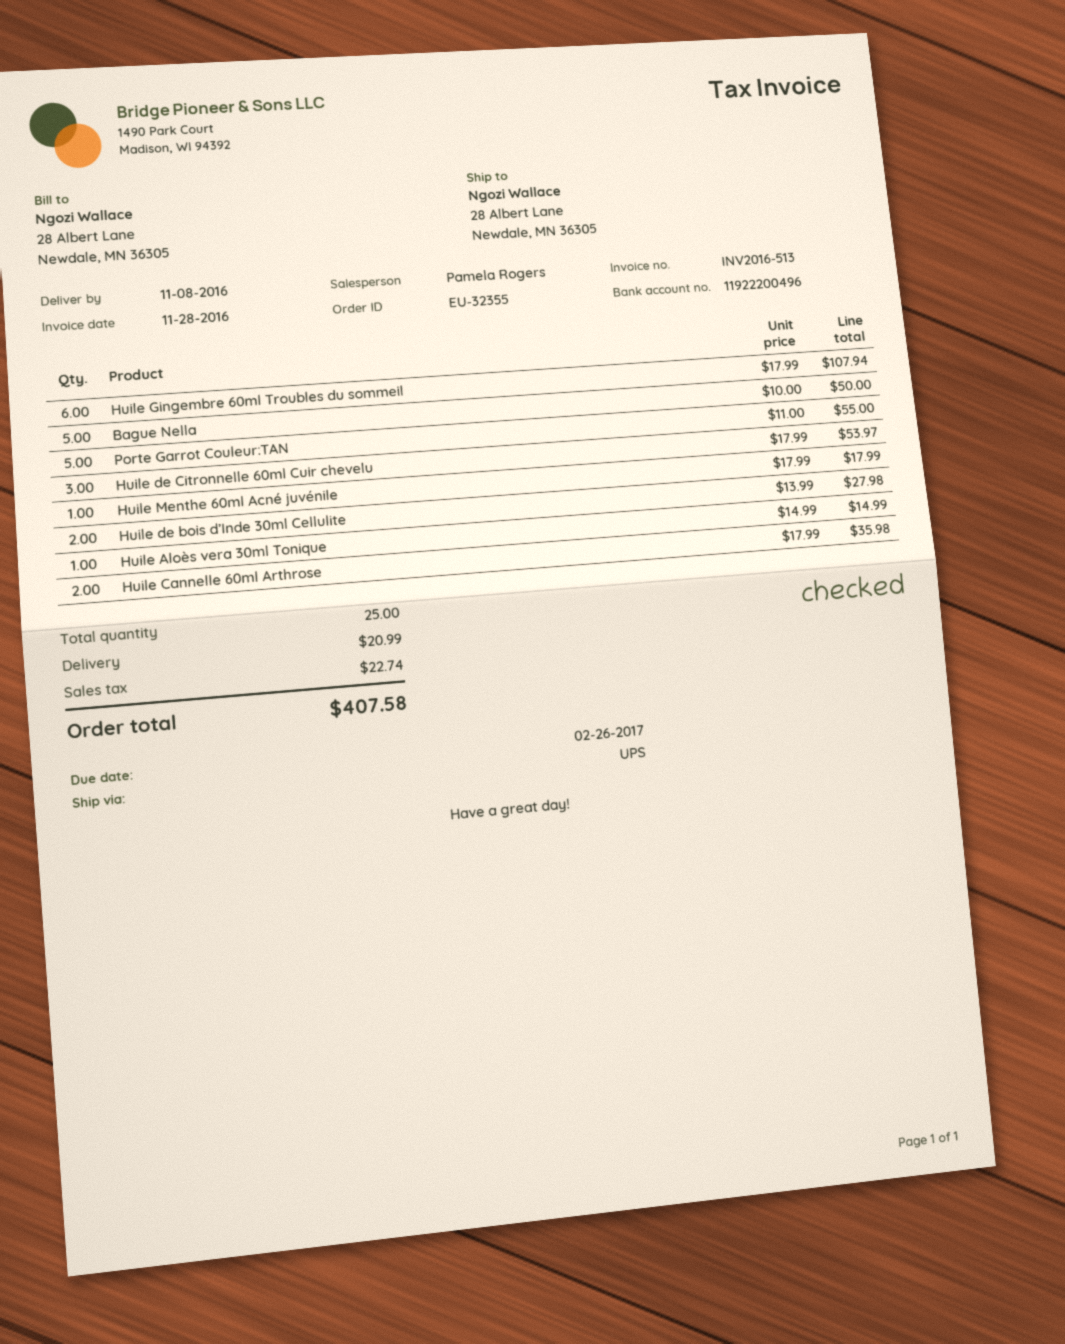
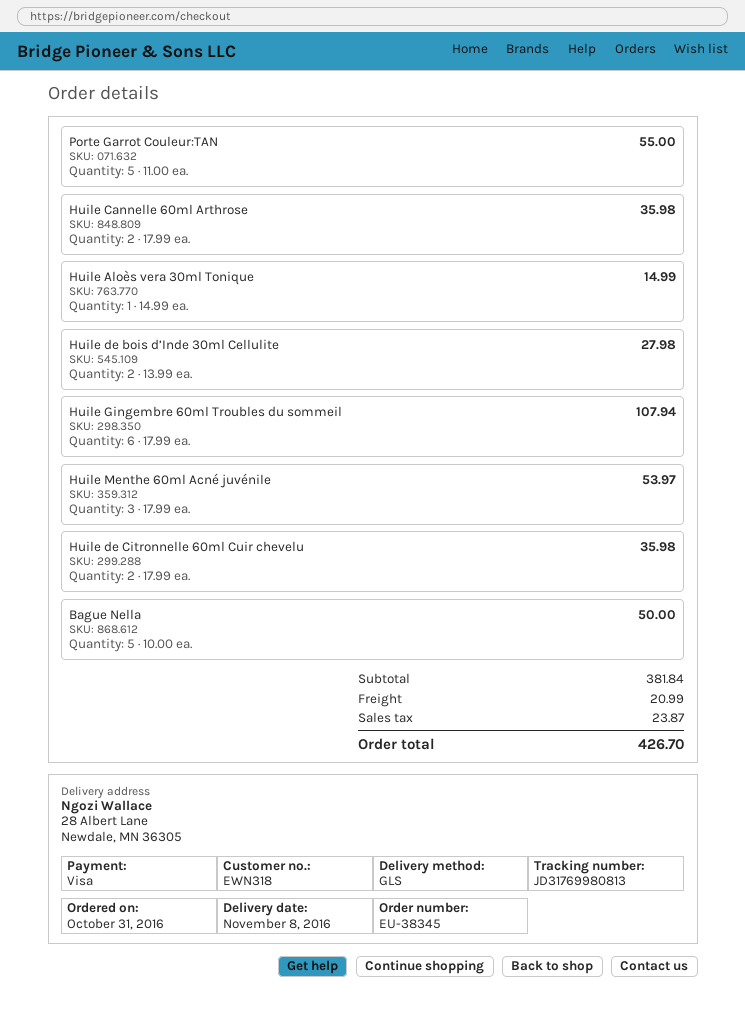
order number: EU-32355 -> EU-38345
shipping method: UPS -> GLS
Huile de Citronnelle 60ml Cuir chevelu: 3 x 17.99 = 53.97 -> 2 x 17.99 = 35.98
Huile Menthe 60ml Acné juvénile: 1 x 17.99 = 17.99 -> 3 x 17.99 = 53.97
tax: 22.74 -> 23.87
total: 407.58 -> 426.70

